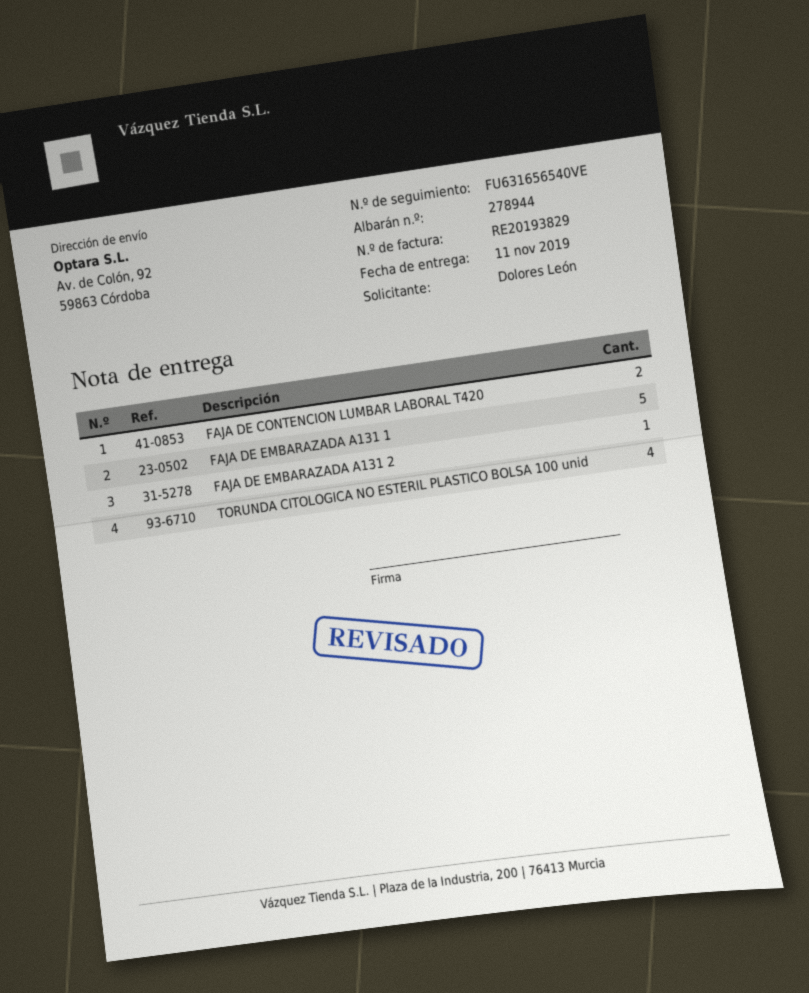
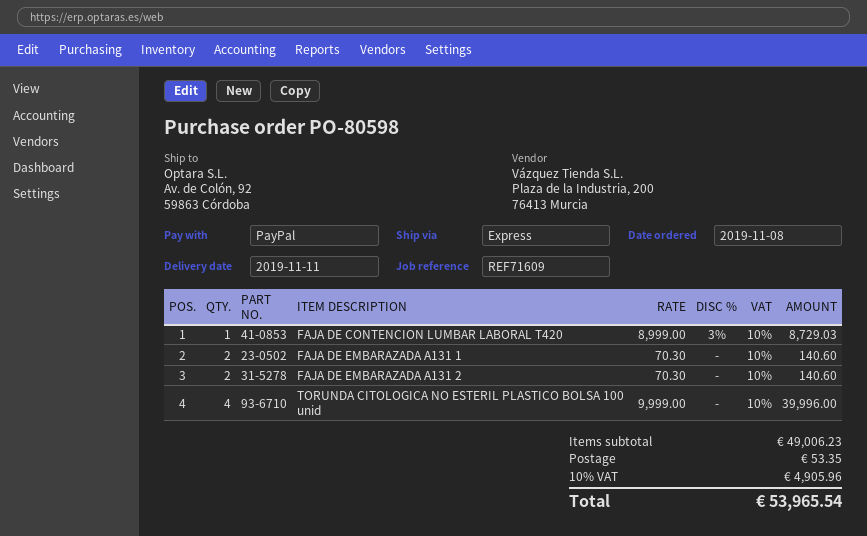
FAJA DE CONTENCION LUMBAR LABORAL T420: 2 -> 1
FAJA DE EMBARAZADA A131 1: 5 -> 2
FAJA DE EMBARAZADA A131 2: 1 -> 2

